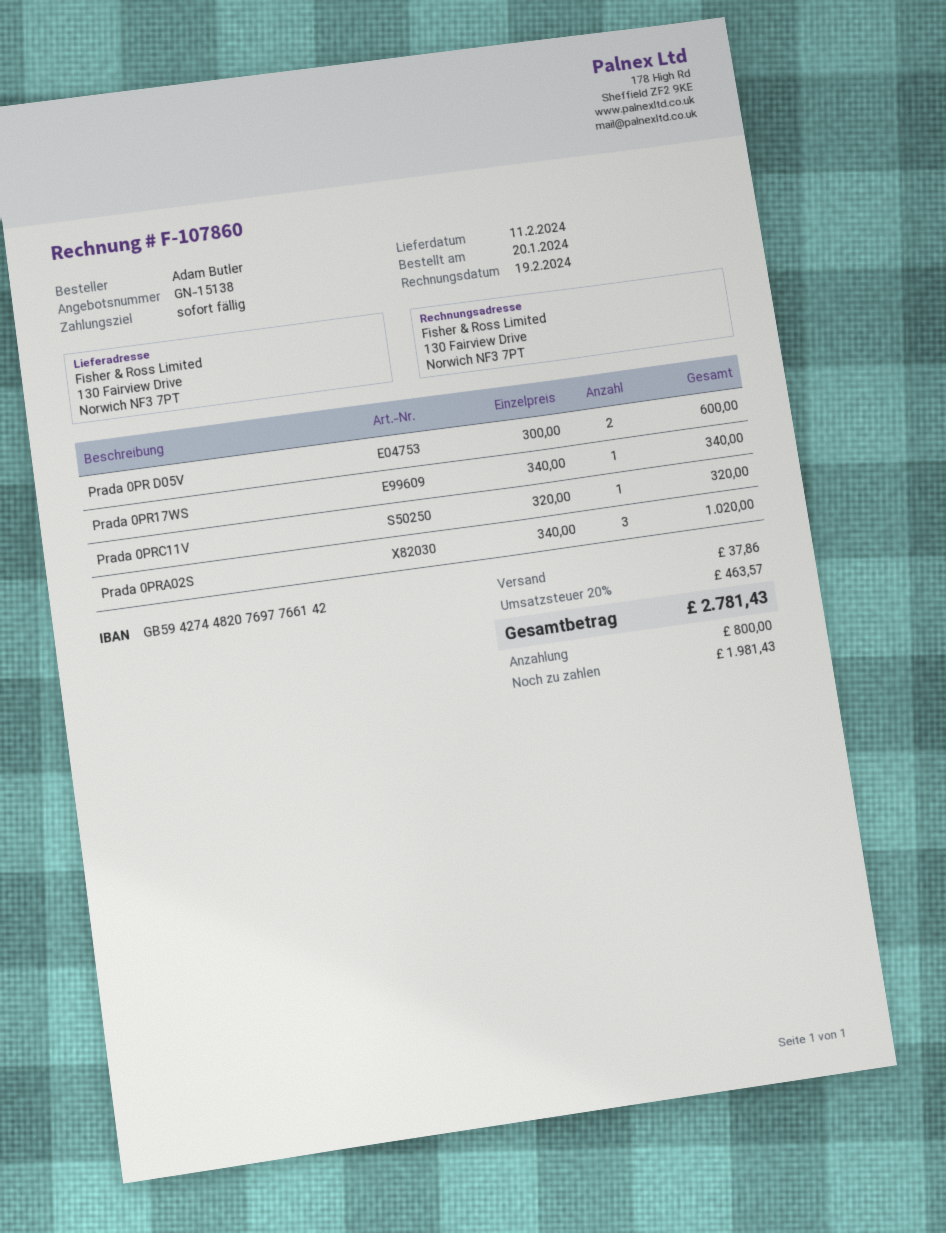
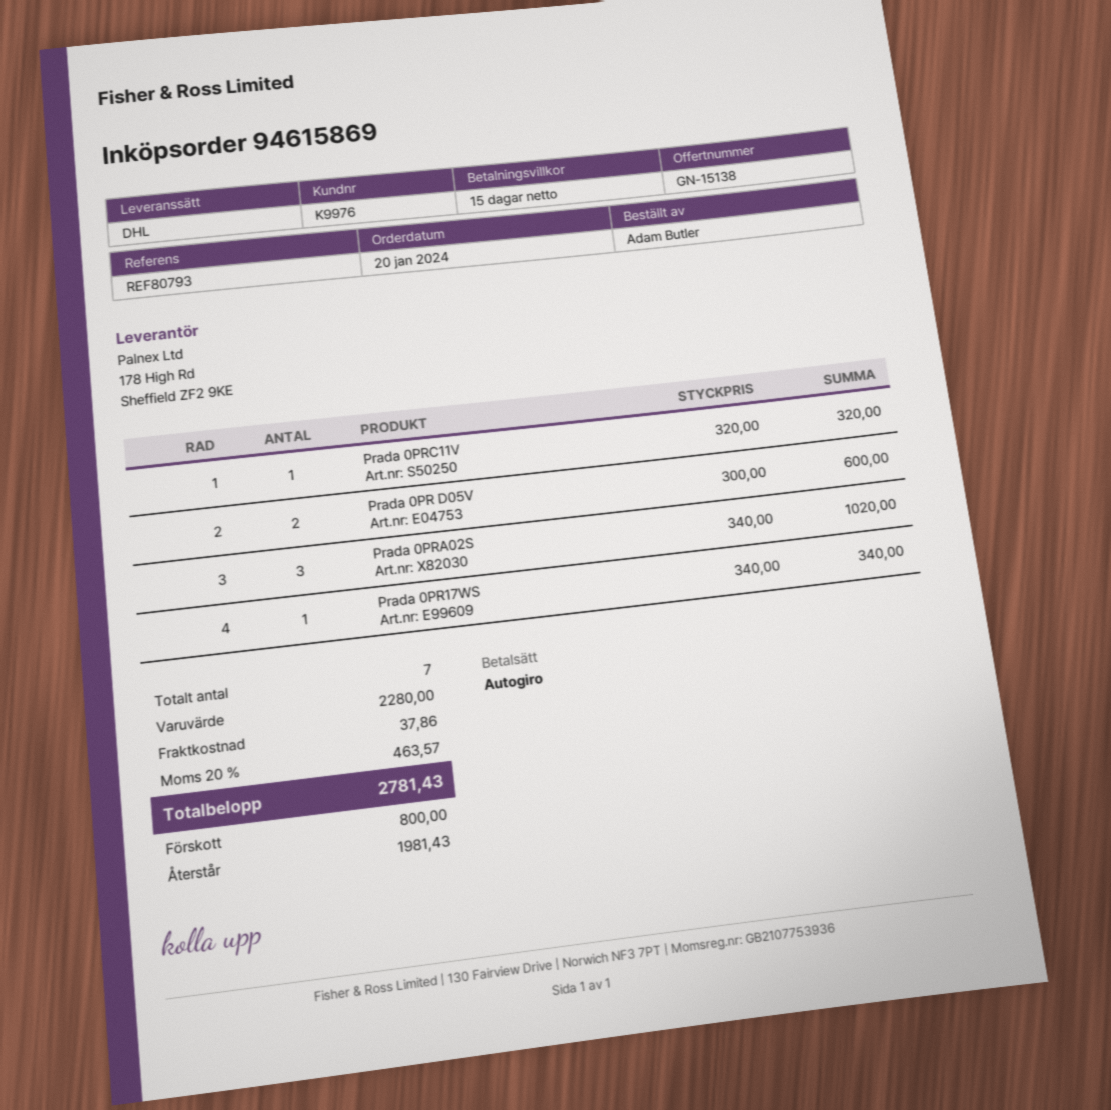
payment terms: on receipt -> 15 days

